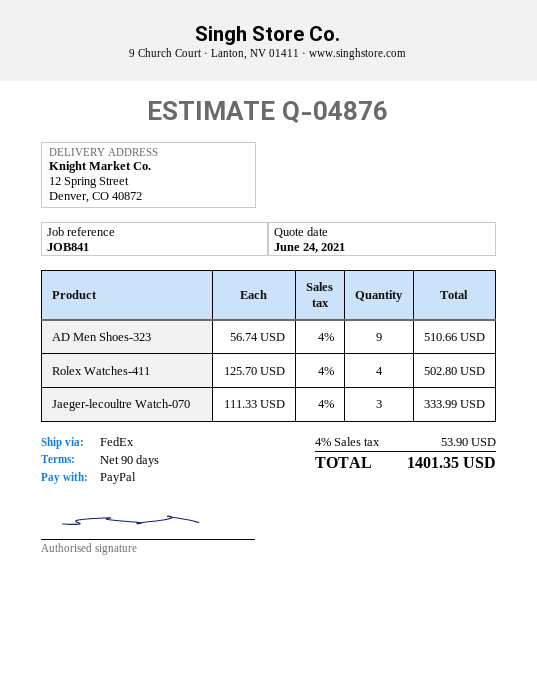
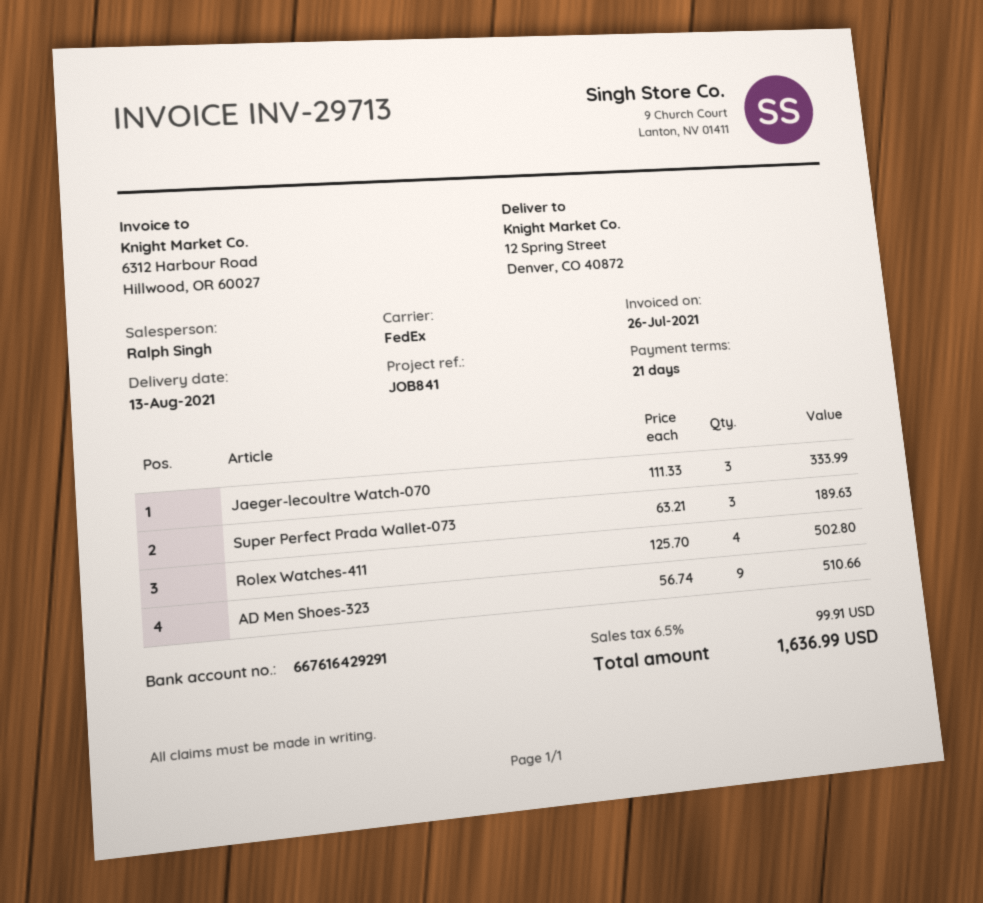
payment terms: 90 days -> 21 days
Super Perfect Prada Wallet-073: none -> 3 x 63.21 = 189.63
tax: 4% = 53.90 -> 6.5% = 99.91
total: 1401.35 -> 1636.99

